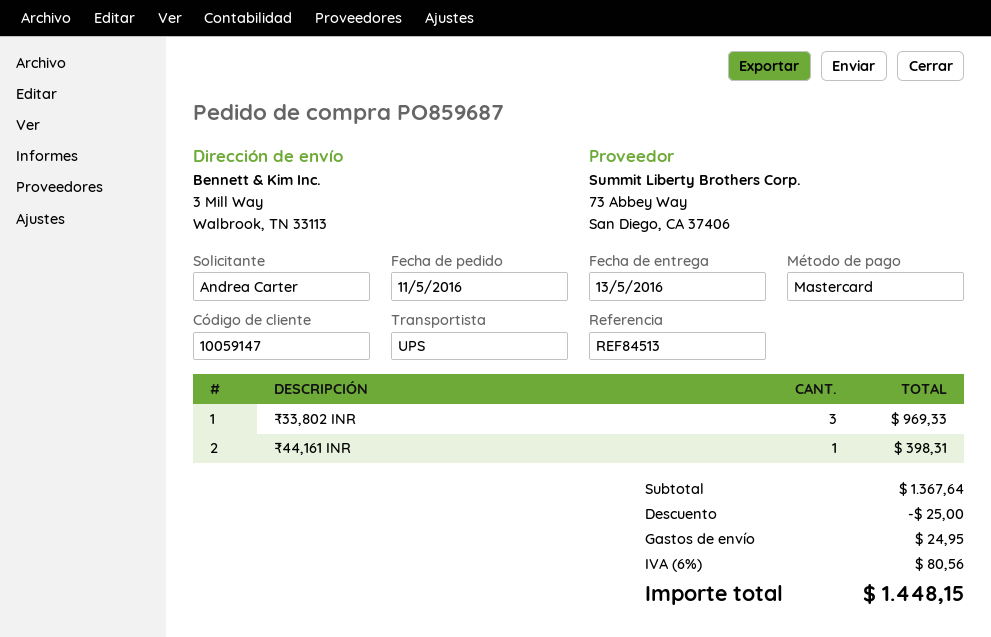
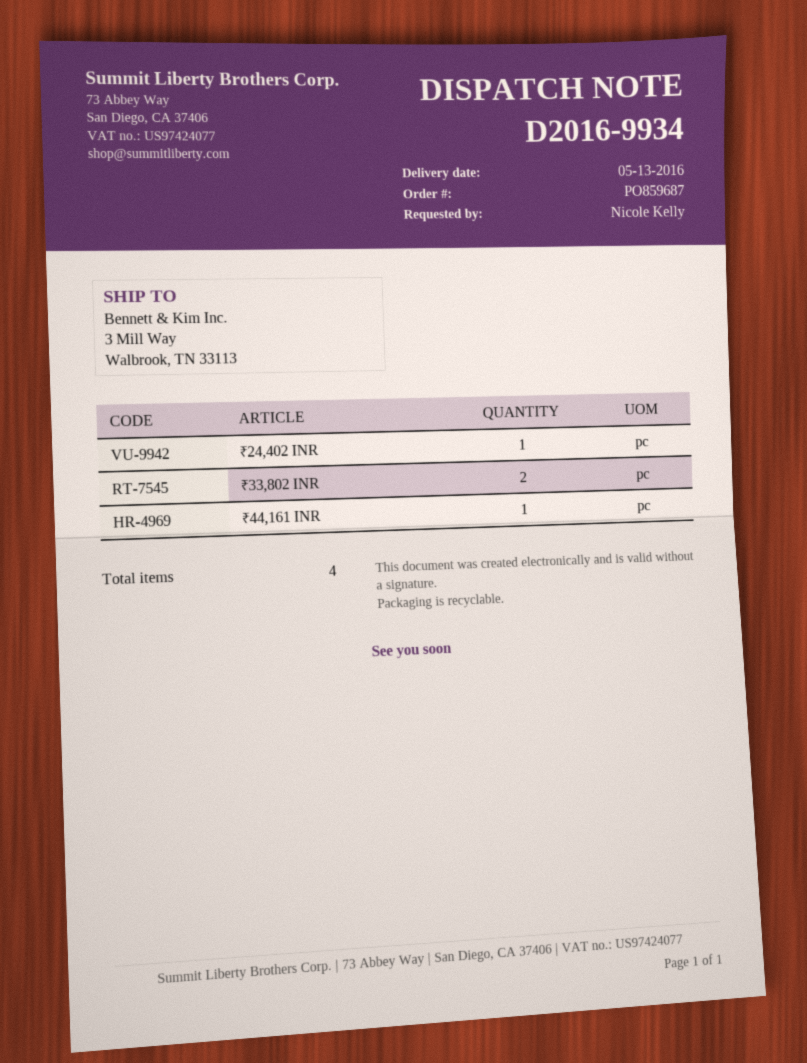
ordered by: Andrea Carter -> Nicole Kelly
₹33,802 INR: 3 -> 2
₹24,402 INR: none -> 1

